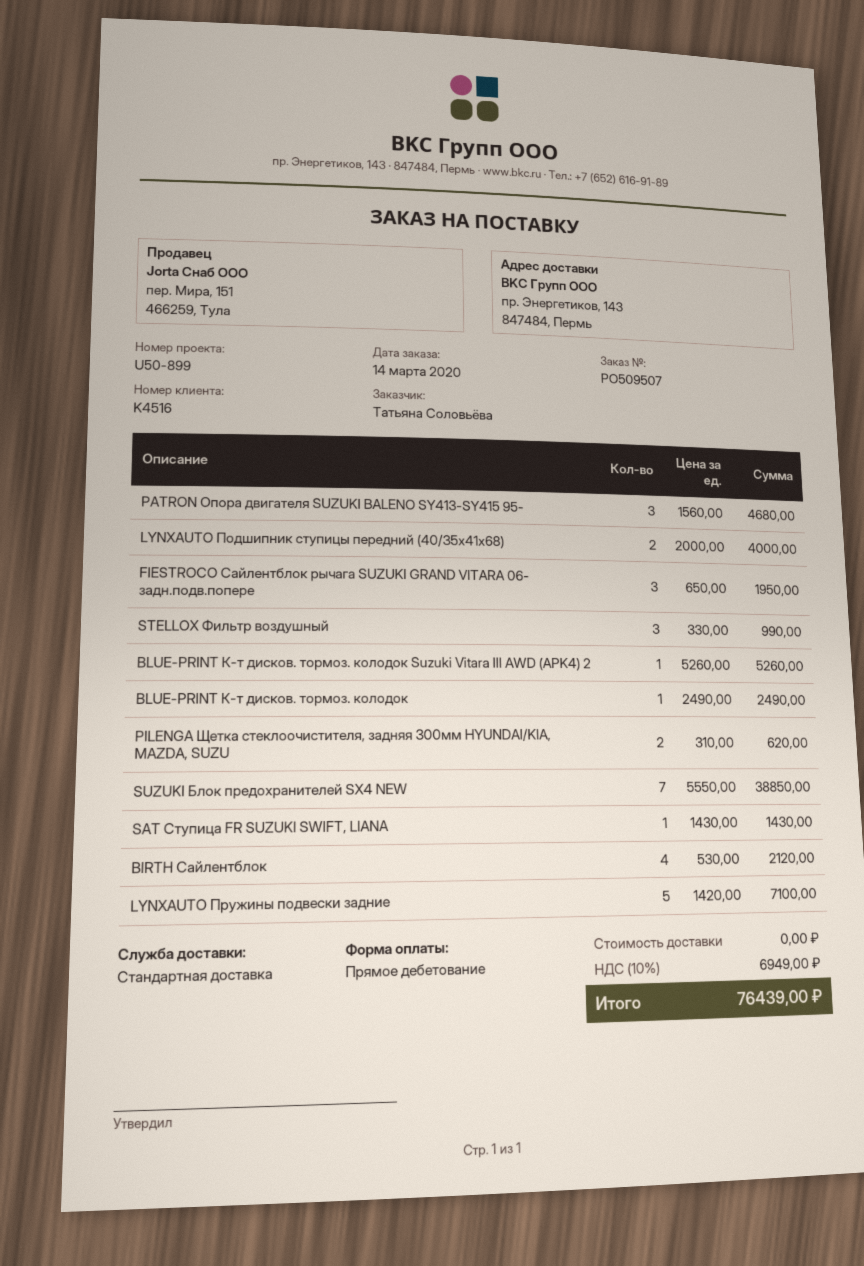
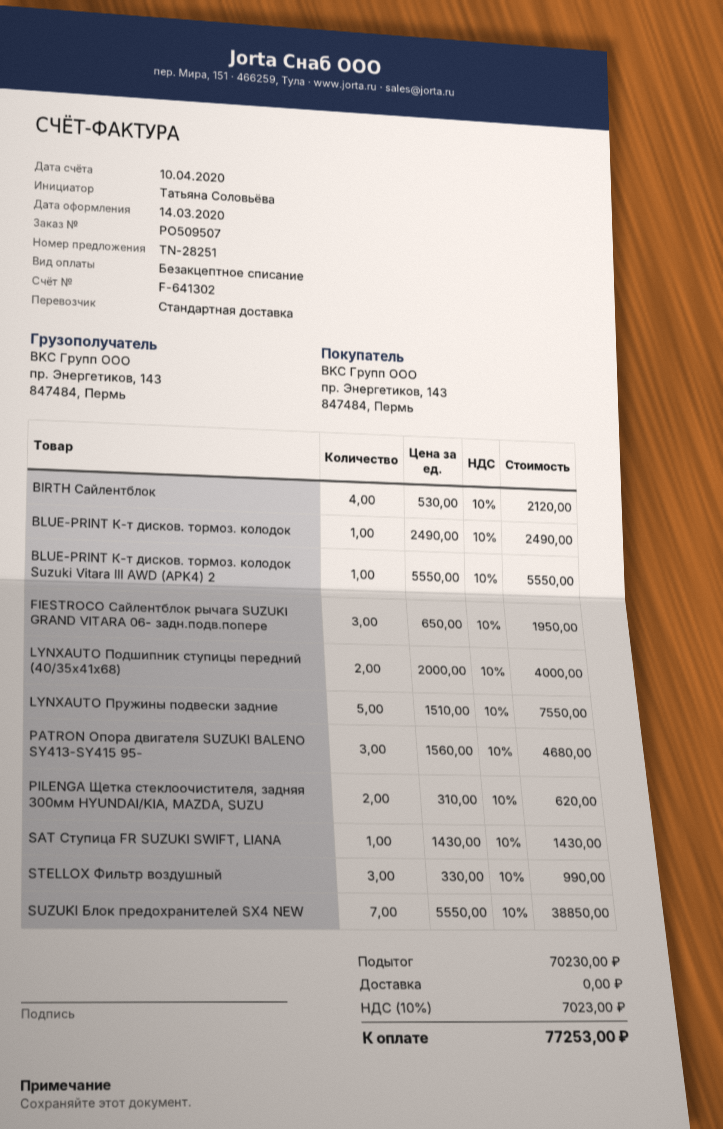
BLUE-PRINT К-т дисков. тормоз. колодок Suzuki Vitara III AWD (APK4) 2: 1 x 5260.00 = 5260.00 -> 1 x 5550.00 = 5550.00
LYNXAUTO Пружины подвески задние: 5 x 1420.00 = 7100.00 -> 5 x 1510.00 = 7550.00
tax: 10% = 6949.00 -> 10% = 7023.00
total: 76439.00 -> 77253.00

